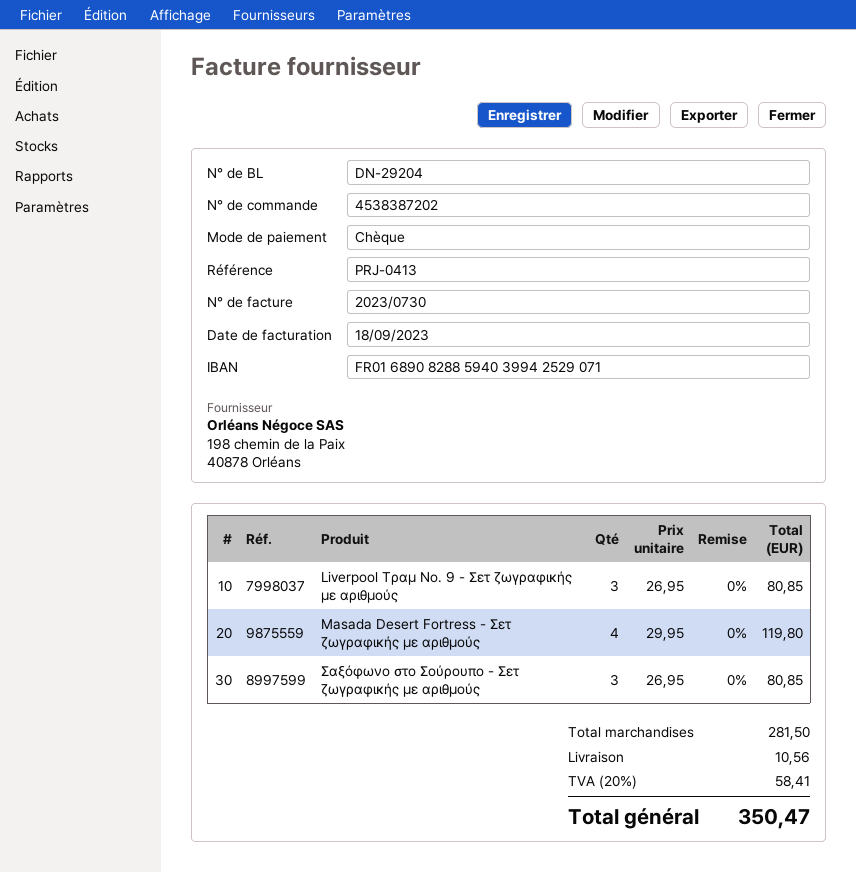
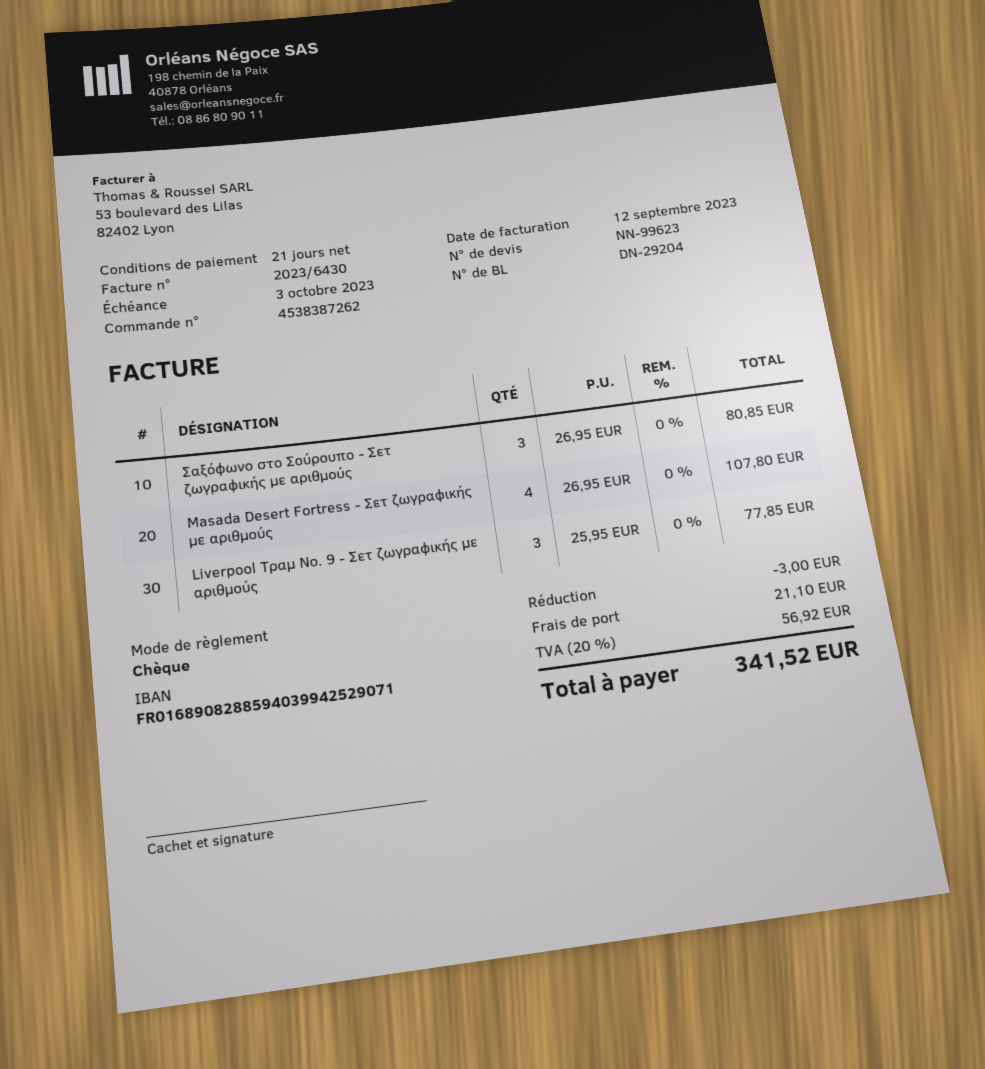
order number: 4538387202 -> 4538387262
invoice number: 2023/0730 -> 2023/6430
invoice date: 2023-09-18 -> 2023-09-12
Liverpool Τραμ Νο. 9 - Σετ ζωγραφικής με αριθμούς: 3 x 26.95 = 80.85 -> 3 x 25.95 = 77.85
Masada Desert Fortress - Σετ ζωγραφικής με αριθμούς: 4 x 29.95 = 119.80 -> 4 x 26.95 = 107.80
discount: none -> 3.00
shipping: 10.56 -> 21.10
tax: 20% = 58.41 -> 20% = 56.92
total: 350.47 -> 341.52

